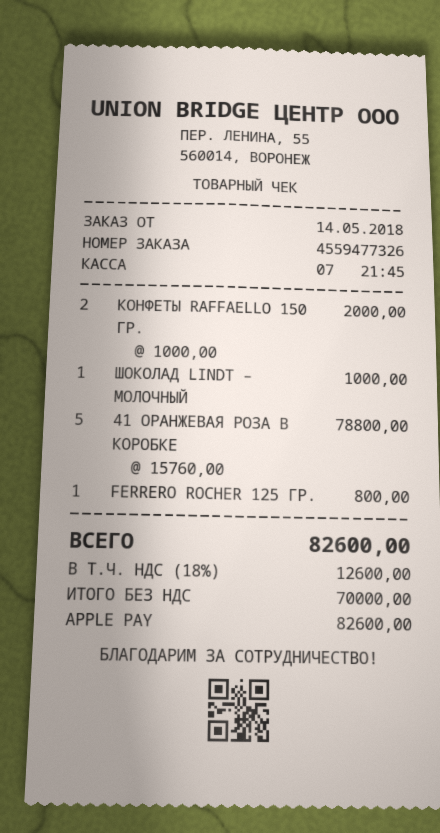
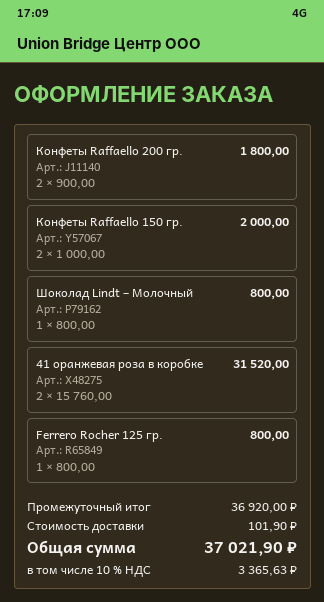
ШОКОЛАД LINDT – МОЛОЧНЫЙ: 1 x 1000.00 = 1000.00 -> 1 x 800.00 = 800.00
41 ОРАНЖЕВАЯ РОЗА В КОРОБКЕ: 5 x 15760.00 = 78800.00 -> 2 x 15760.00 = 31520.00
Конфеты Raffaello 200 гр.: none -> 2 x 900.00 = 1800.00
shipping: none -> 101.90
tax: 18% = 12600.00 -> 10% = 3365.63
total: 82600.00 -> 37021.90

